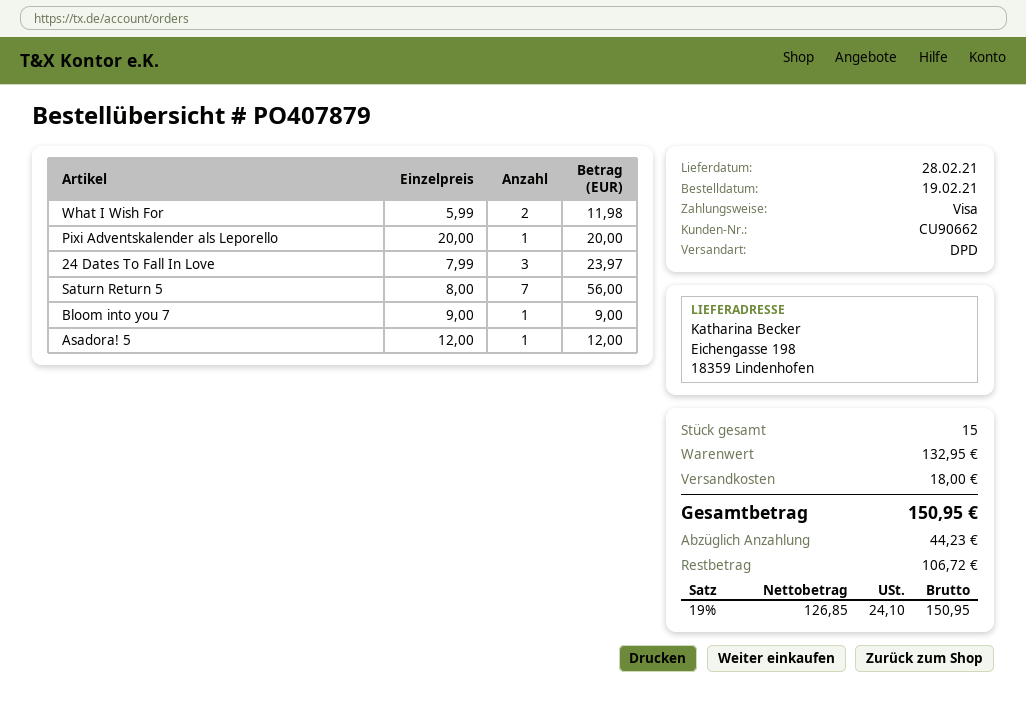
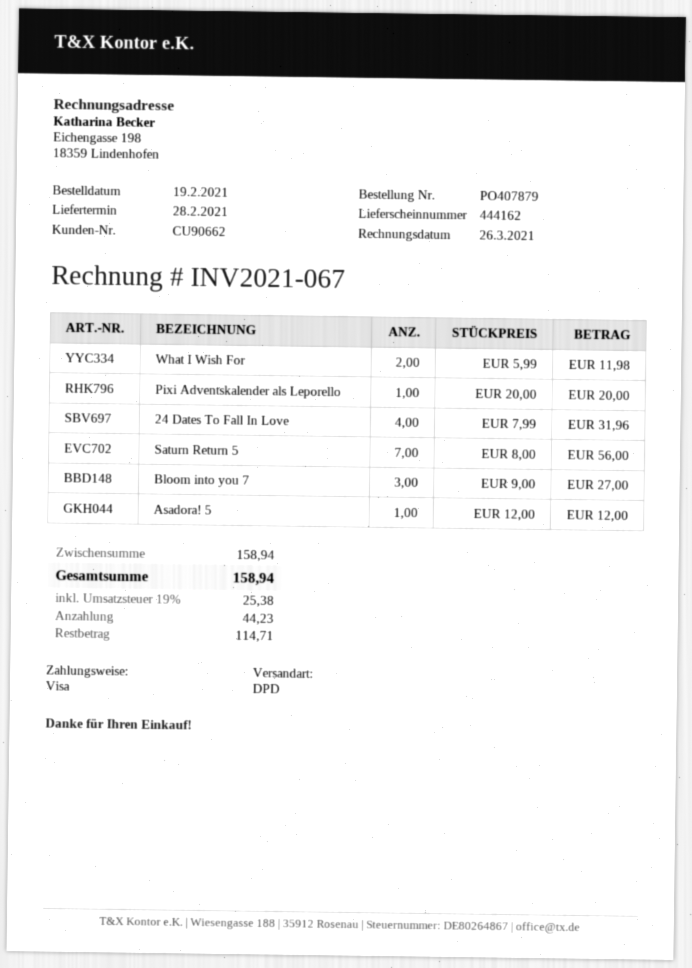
24 Dates To Fall In Love: 3 x 7.99 = 23.97 -> 4 x 7.99 = 31.96
Bloom into you 7: 1 x 9.00 = 9.00 -> 3 x 9.00 = 27.00
subtotal: 132.95 -> 158.94
shipping: 18.00 -> none
tax: 19% = 24.10 -> 19% = 25.38
total: 150.95 -> 158.94
balance: 106.72 -> 114.71

